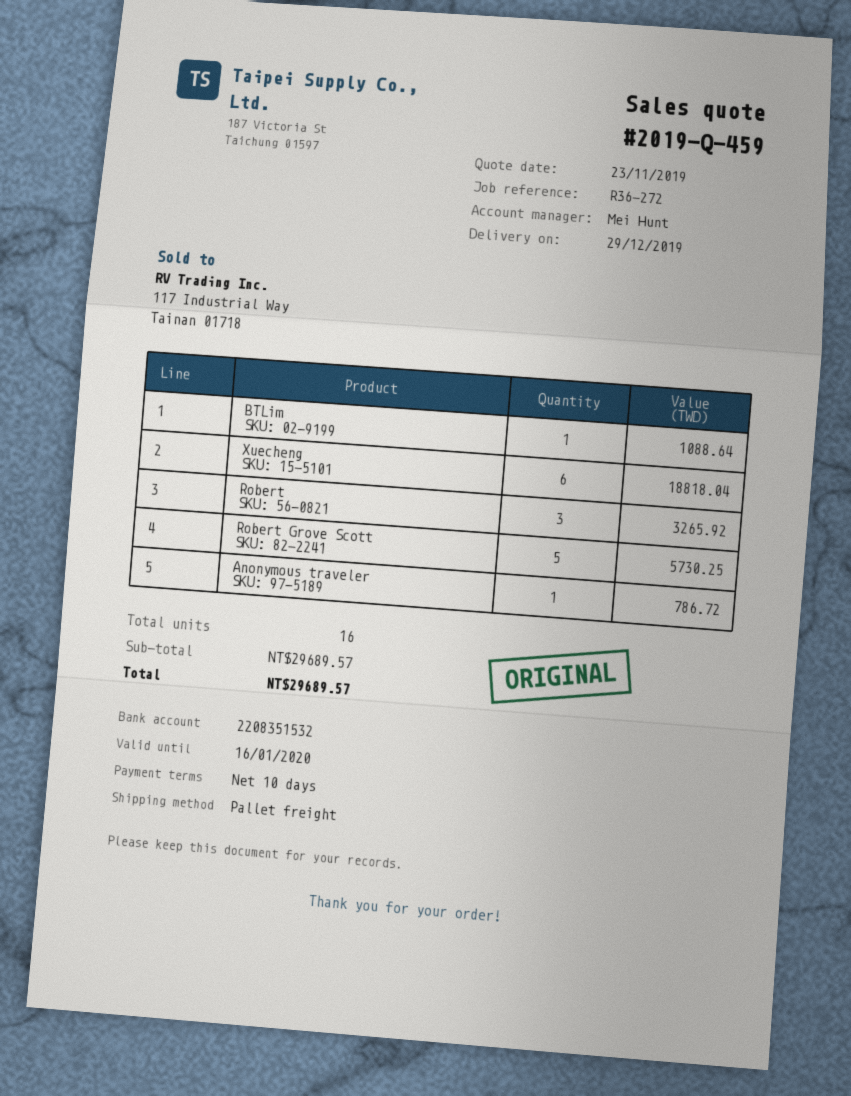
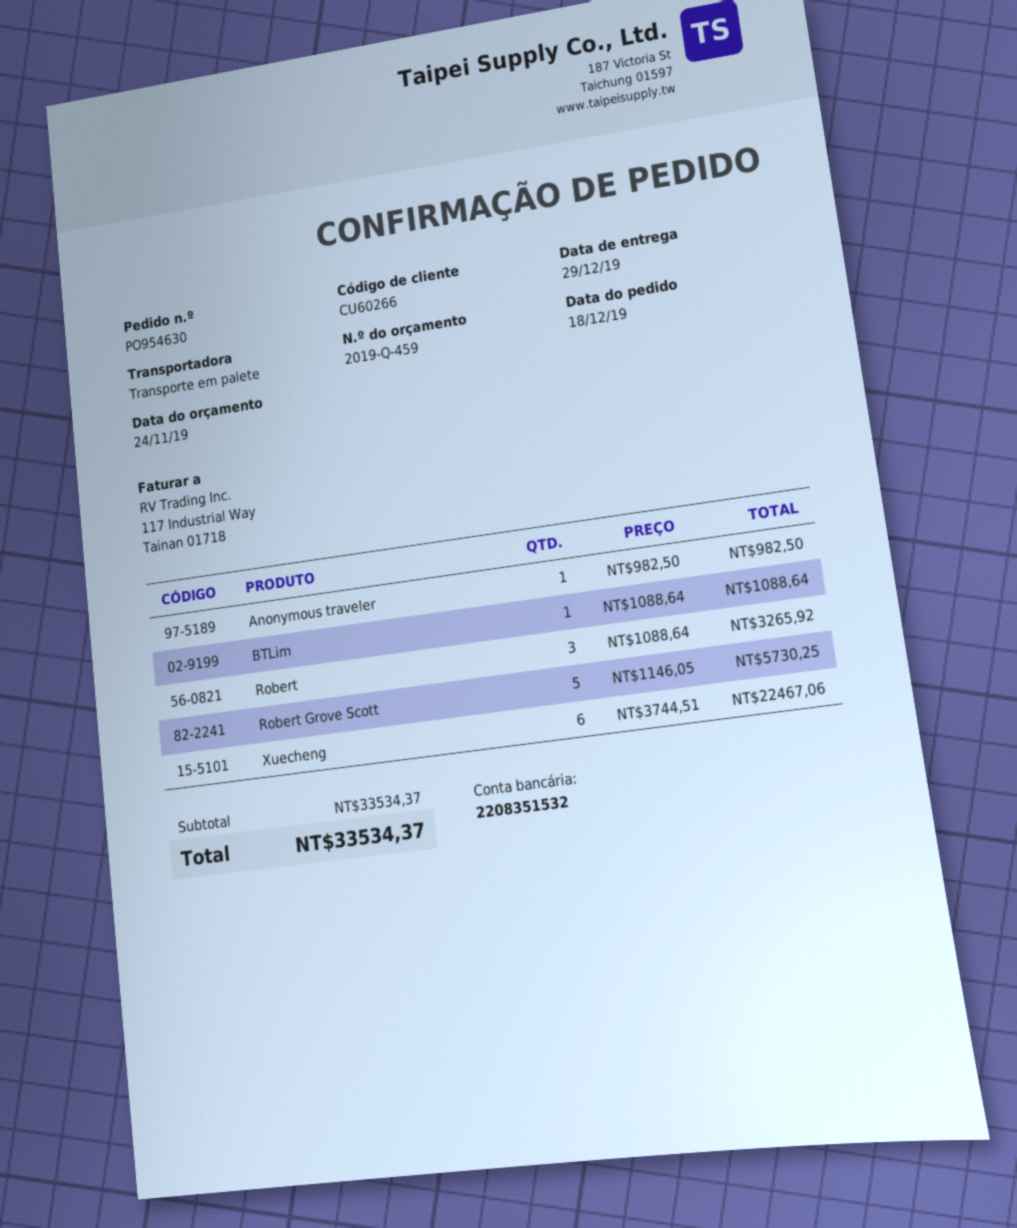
quote date: 2019-11-23 -> 2019-11-24
Xuecheng: 6 for 18818.04 -> 6 for 22467.06
Anonymous traveler: 1 for 786.72 -> 1 for 982.50
subtotal: 29689.57 -> 33534.37
total: 29689.57 -> 33534.37

